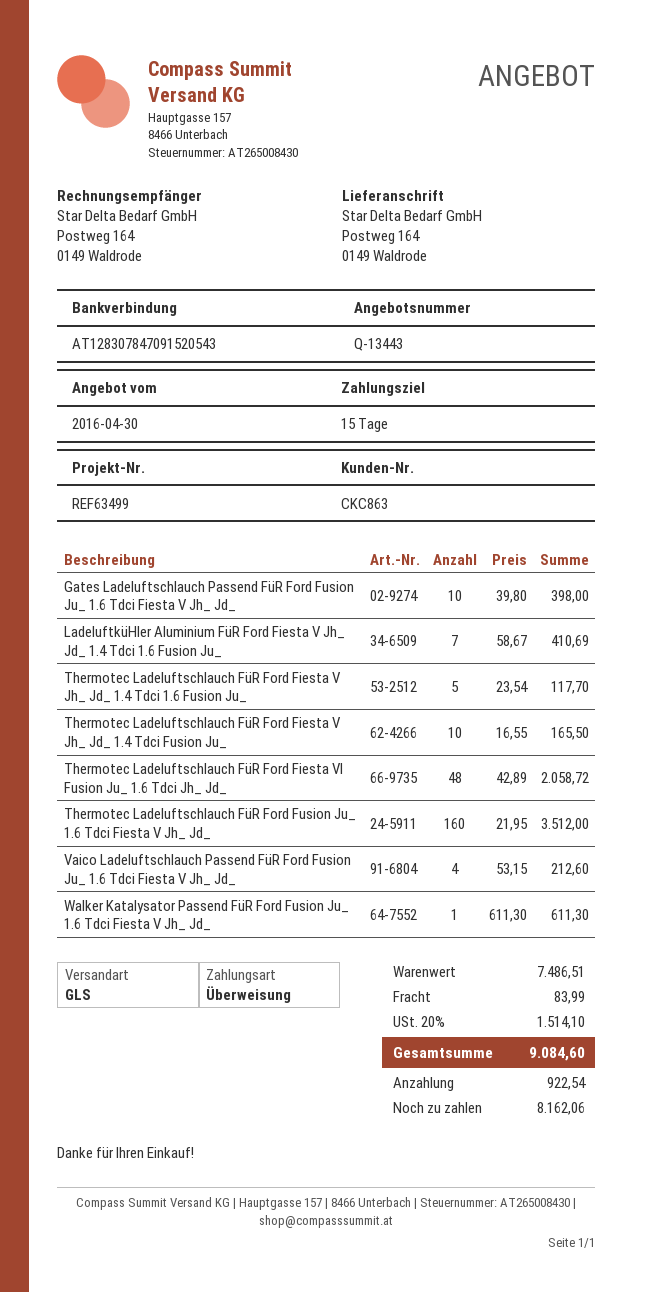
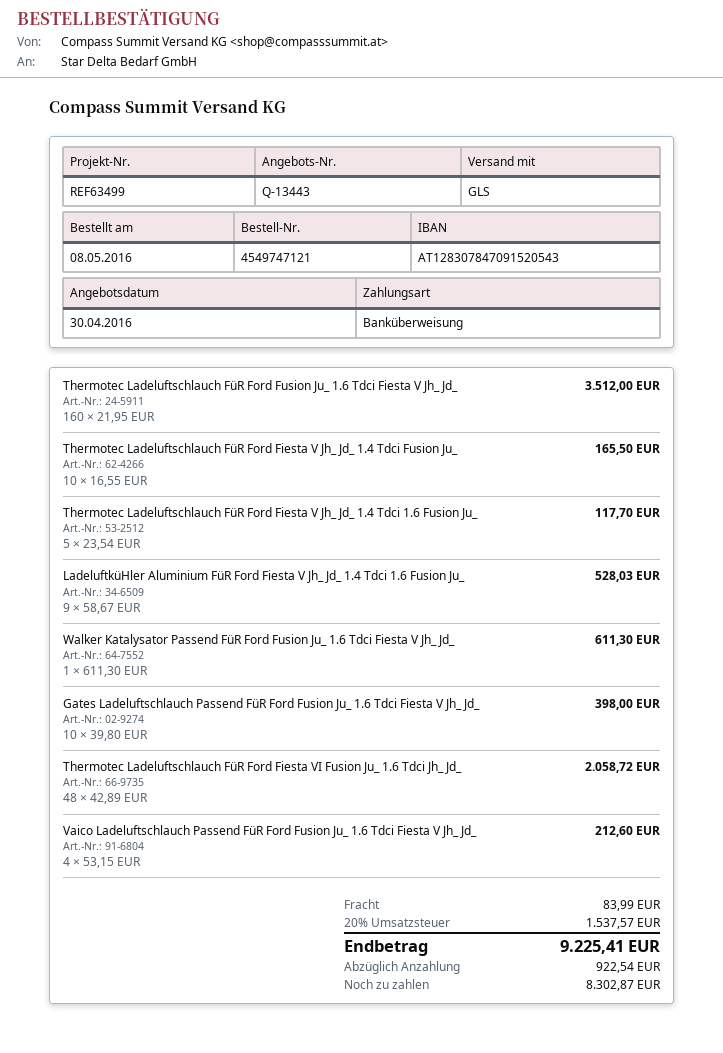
LadeluftküHler Aluminium FüR Ford Fiesta V Jh_ Jd_ 1.4 Tdci 1.6 Fusion Ju_: 7 x 58.67 = 410.69 -> 9 x 58.67 = 528.03
tax: 20% = 1514.10 -> 20% = 1537.57
total: 9084.60 -> 9225.41
balance: 8162.06 -> 8302.87

